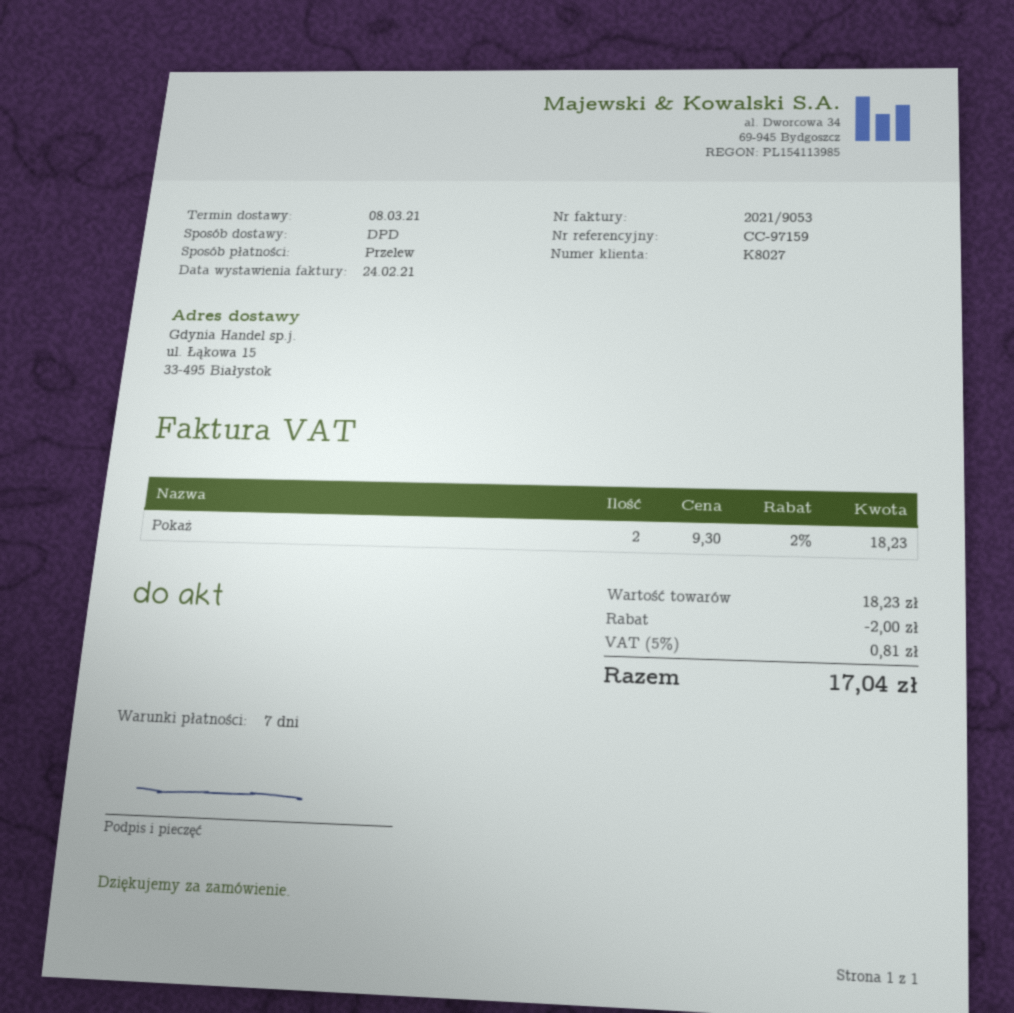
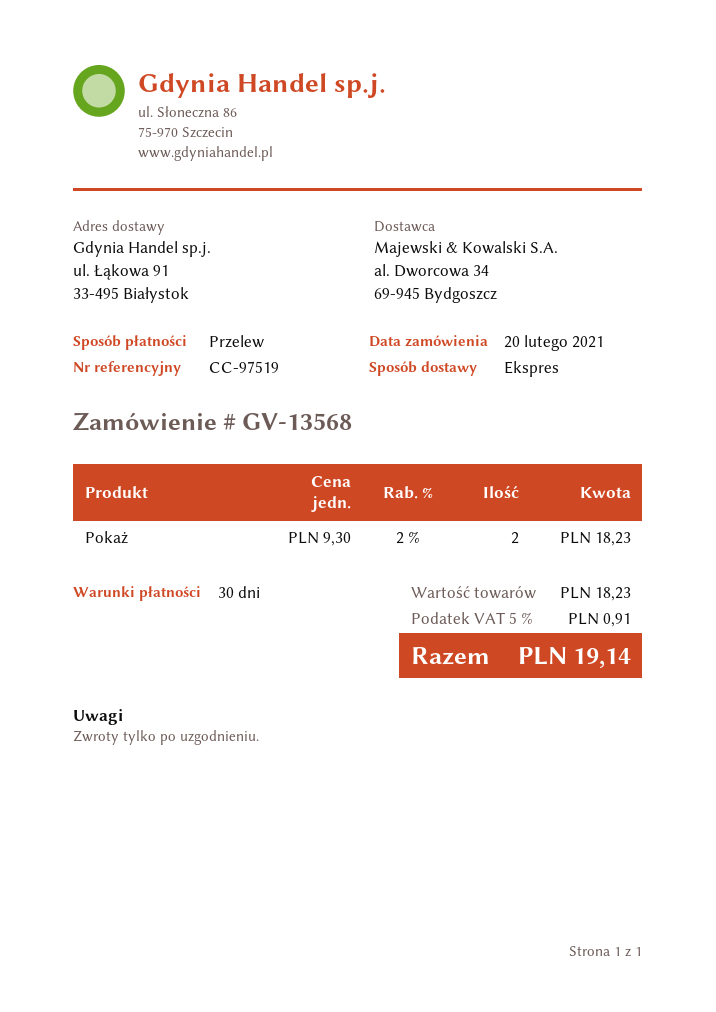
payment terms: 7 days -> 30 days
reference: CC-97159 -> CC-97519
shipping method: DPD -> express
ship to: ul. Łąkowa 15, 33-495 Białystok -> ul. Łąkowa 91, 33-495 Białystok
discount: 2.00 -> none
tax: 5% = 0.81 -> 5% = 0.91
total: 17.04 -> 19.14

